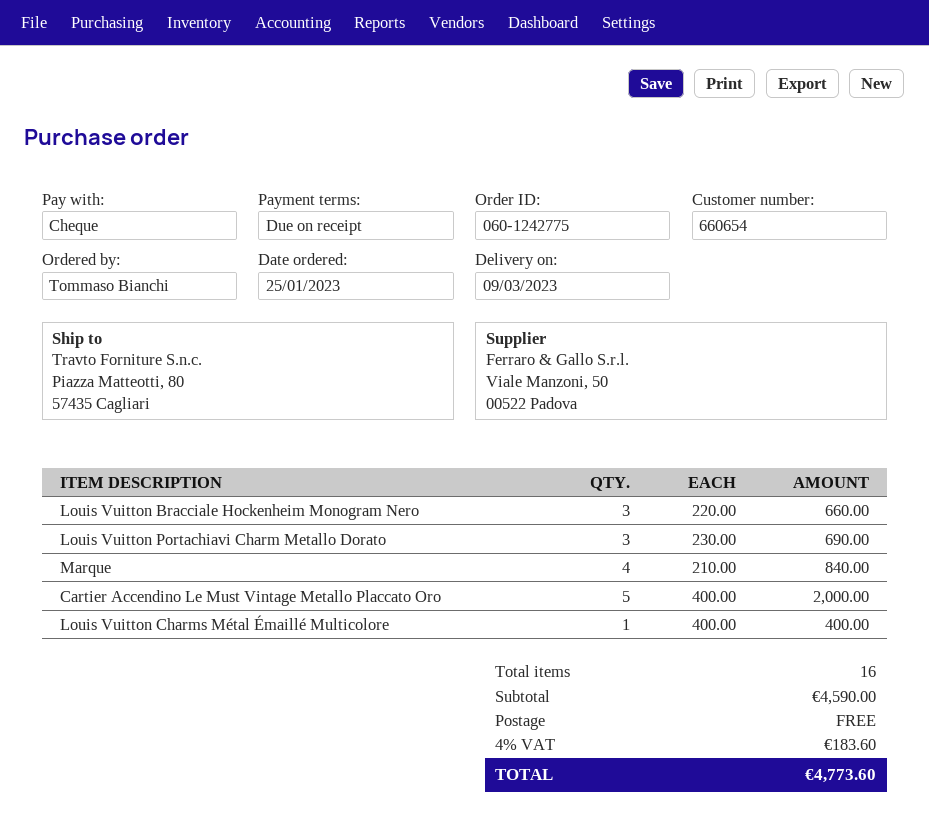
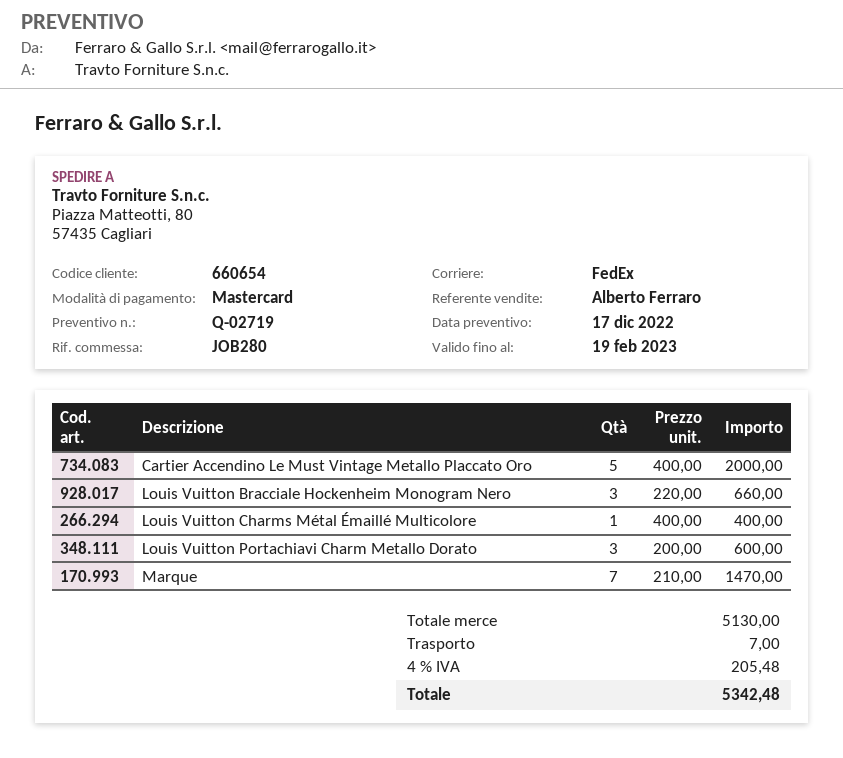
payment method: cheque -> Mastercard
Louis Vuitton Portachiavi Charm Metallo Dorato: 3 x 230.00 = 690.00 -> 3 x 200.00 = 600.00
Marque: 4 x 210.00 = 840.00 -> 7 x 210.00 = 1470.00
subtotal: 4590.00 -> 5130.00
shipping: 0.00 -> 7.00
tax: 4% = 183.60 -> 4% = 205.48
total: 4773.60 -> 5342.48

